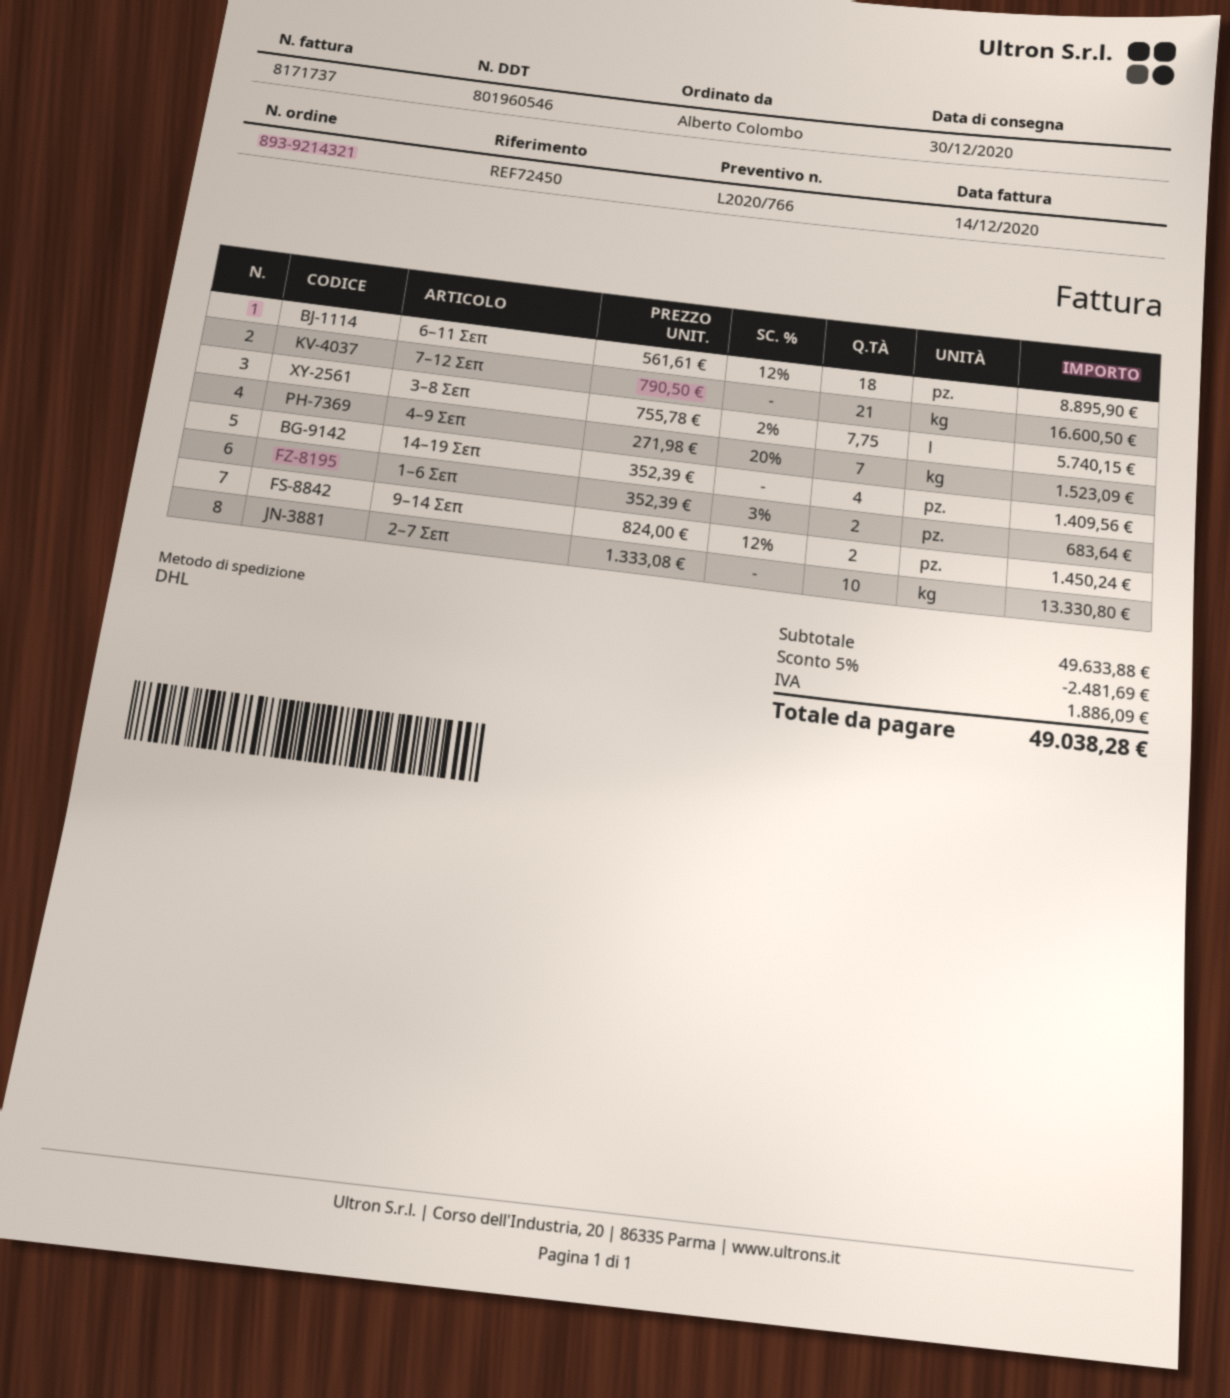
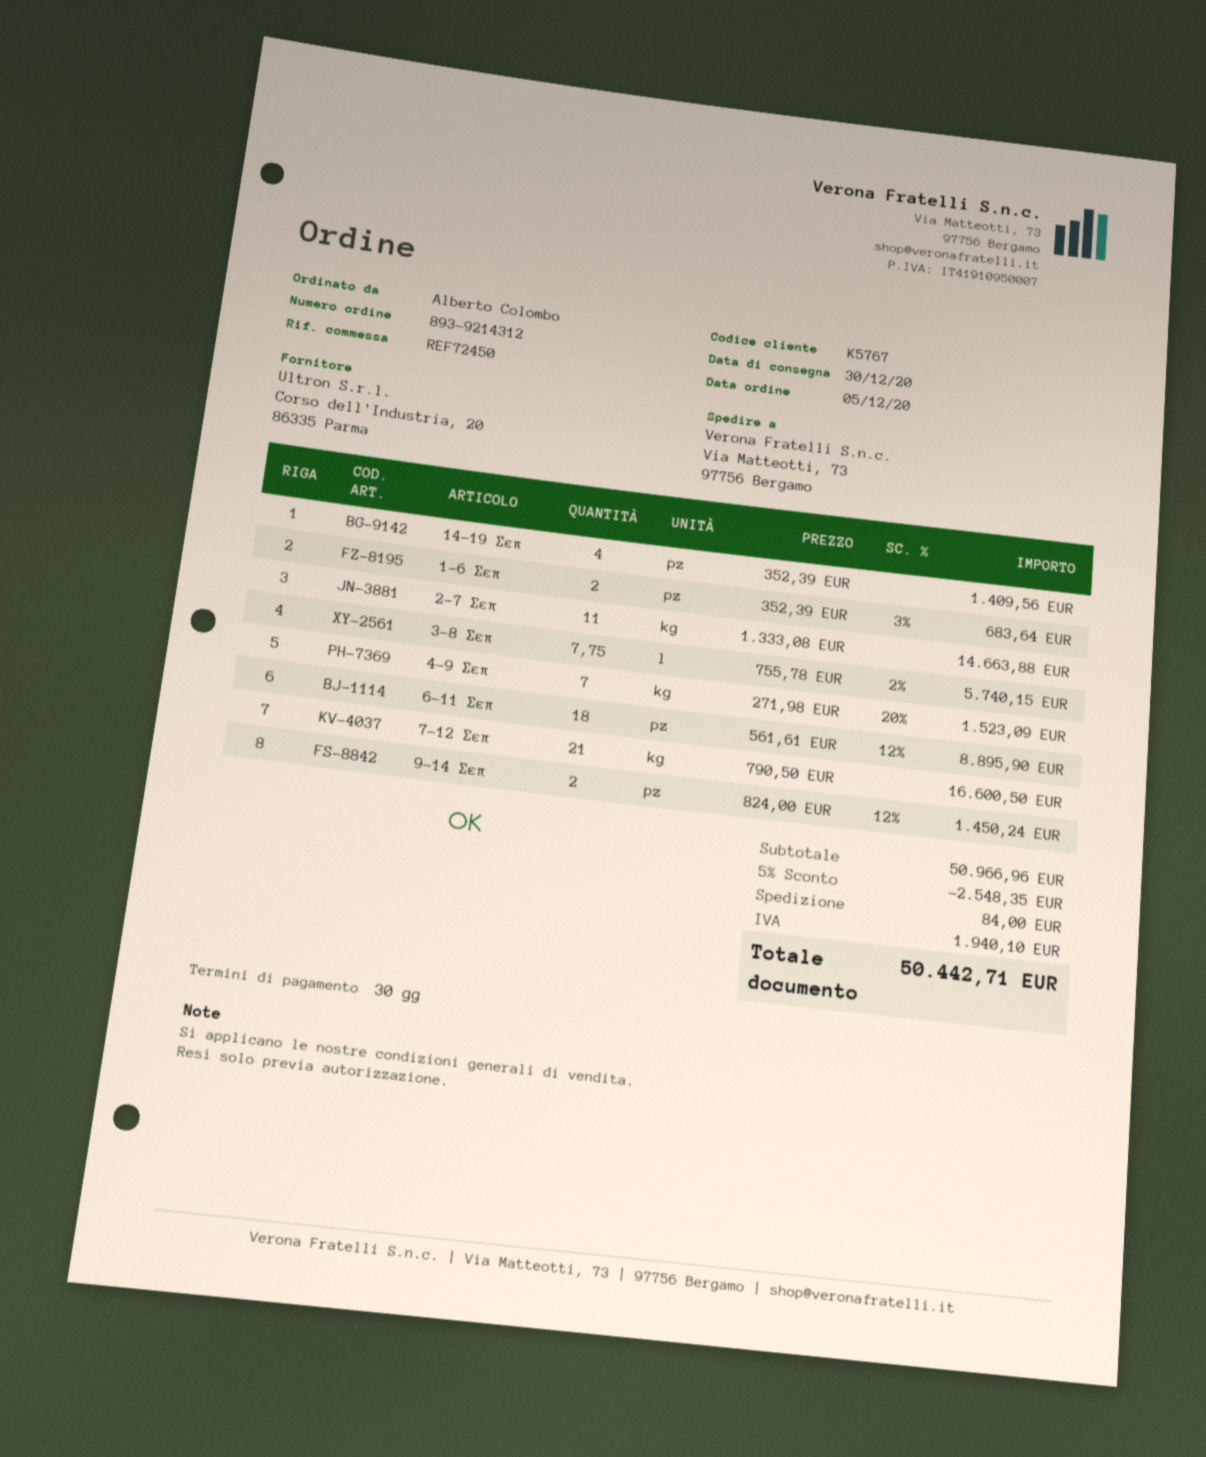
order number: 893-9214321 -> 893-9214312
2–7 Σεπ: 10 x 1333.08 = 13330.80 -> 11 x 1333.08 = 14663.88
subtotal: 49633.88 -> 50966.96
discount: 5% = 2481.69 -> 5% = 2548.35
shipping: none -> 84.00
tax: 1886.09 -> 1940.10
total: 49038.28 -> 50442.71

